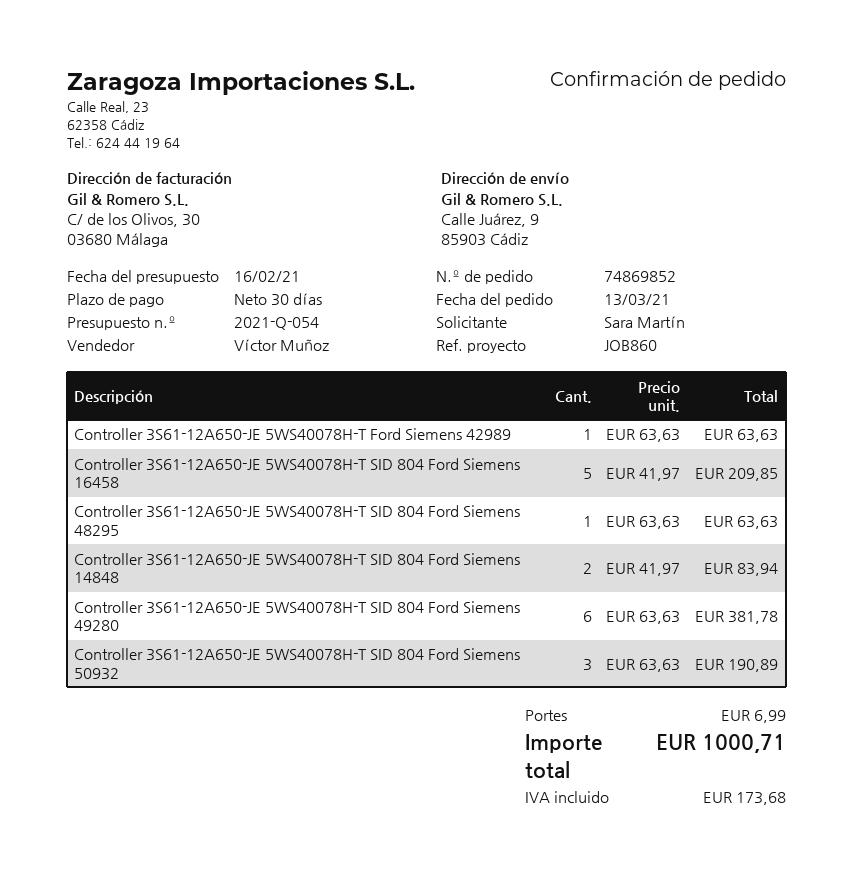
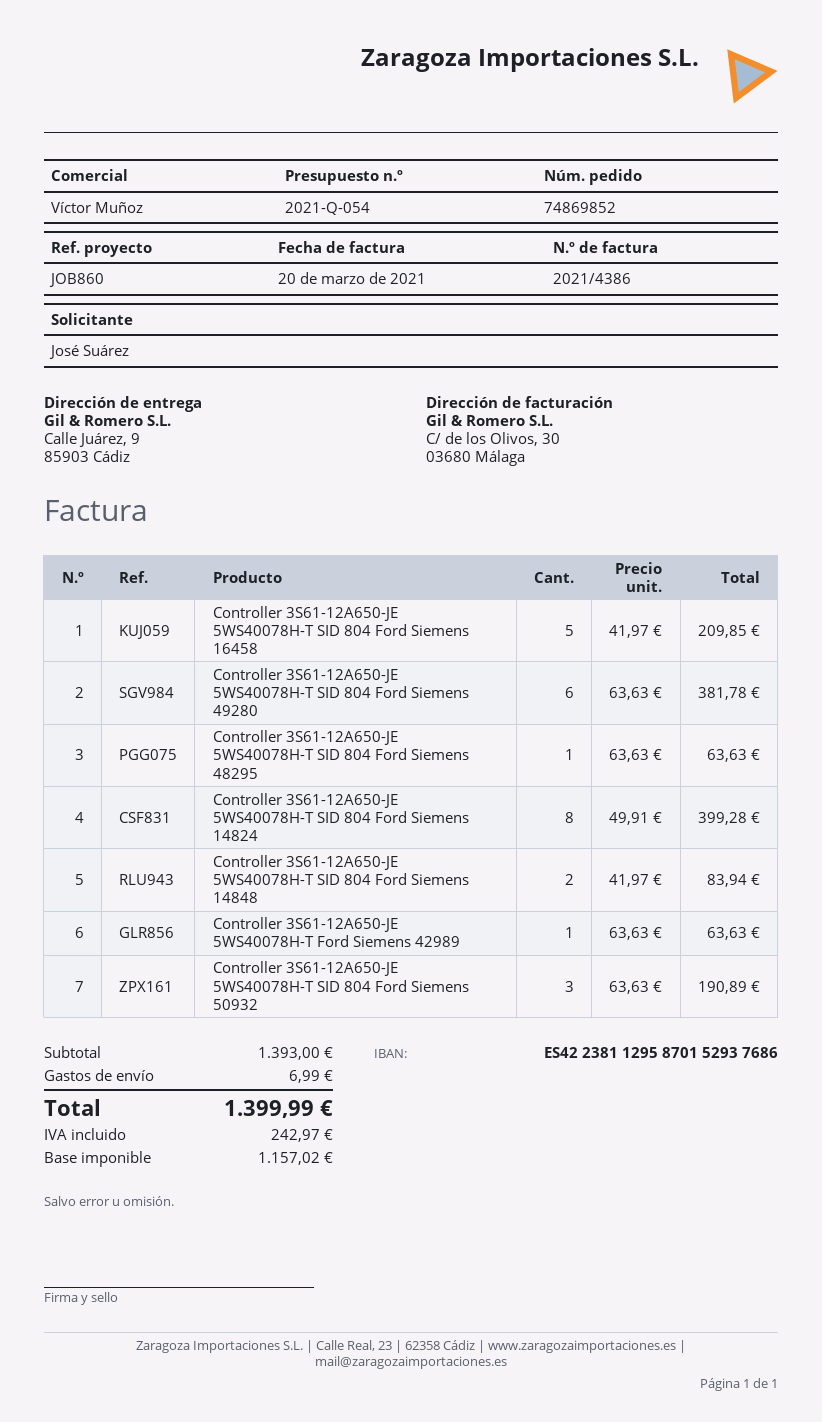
ordered by: Sara Martín -> José Suárez
Controller 3S61-12A650-JE 5WS40078H-T SID 804 Ford Siemens 14824: none -> 8 x 49.91 = 399.28
tax: 173.68 -> 242.97
total: 1000.71 -> 1399.99

